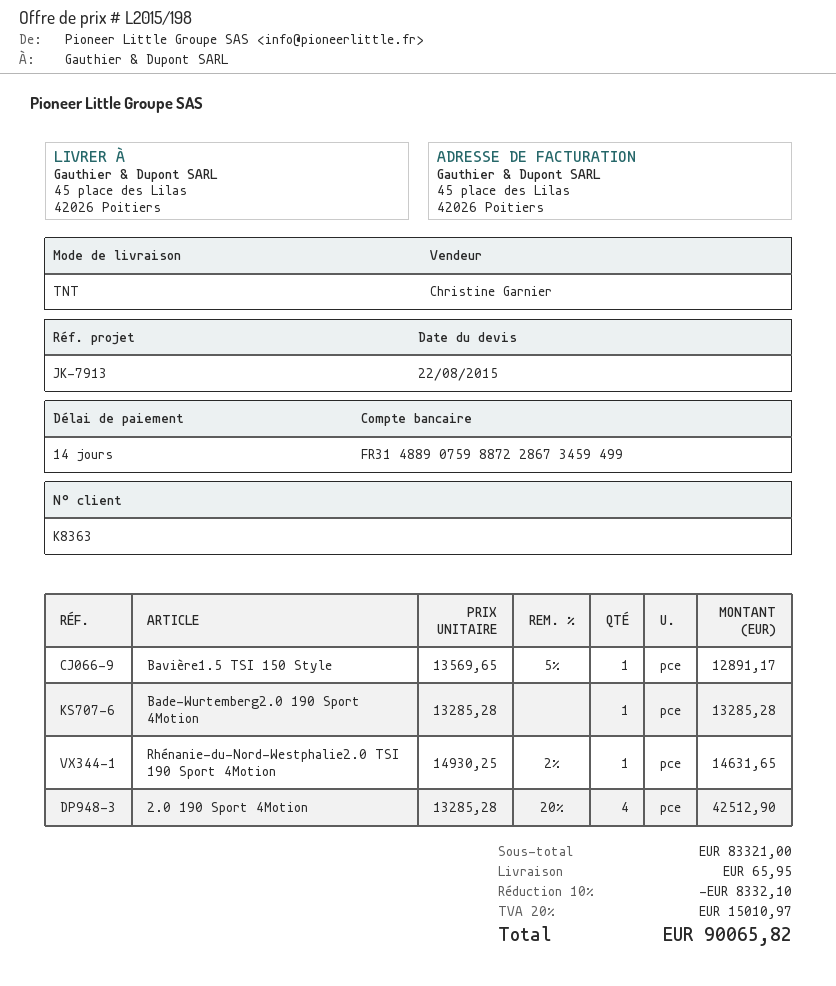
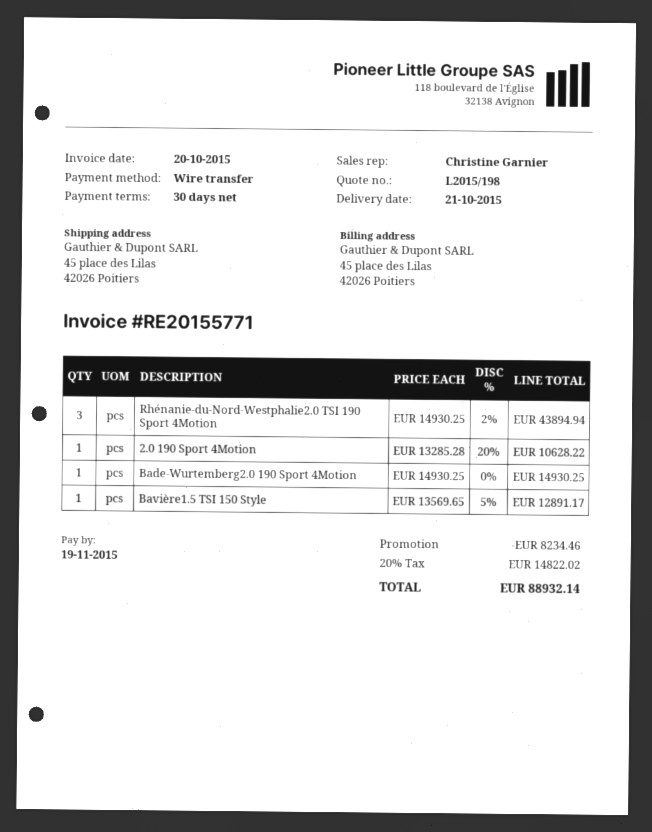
payment terms: 14 days -> 30 days
Bade-Wurtemberg2.0 190 Sport 4Motion: 1 x 13285.28 = 13285.28 -> 1 x 14930.25 = 14930.25
Rhénanie-du-Nord-Westphalie2.0 TSI 190 Sport 4Motion: 1 x 14930.25 - 2% = 14631.65 -> 3 x 14930.25 - 2% = 43894.94
2.0 190 Sport 4Motion: 4 x 13285.28 - 20% = 42512.90 -> 1 x 13285.28 - 20% = 10628.22
discount: 8332.10 -> 8234.46
shipping: 65.95 -> none
tax: 20% = 15010.97 -> 20% = 14822.02
total: 90065.82 -> 88932.14

